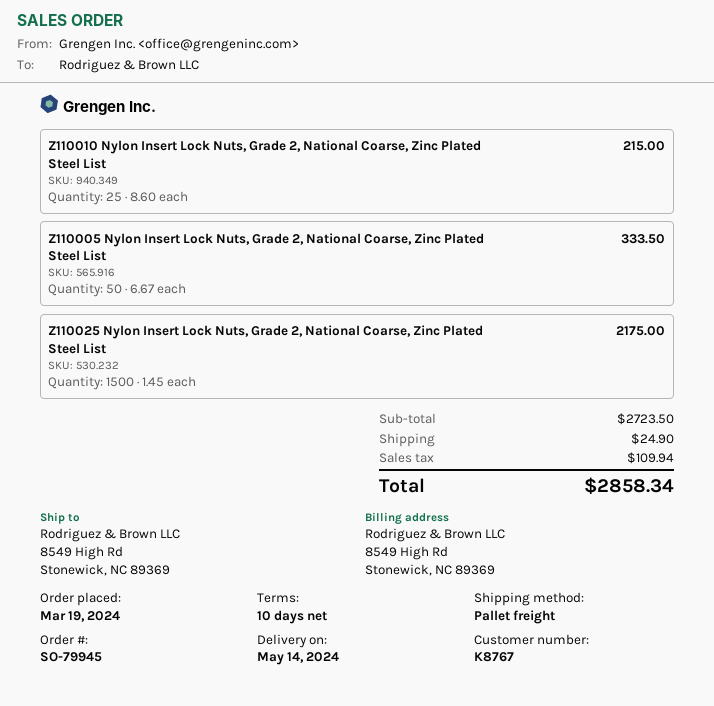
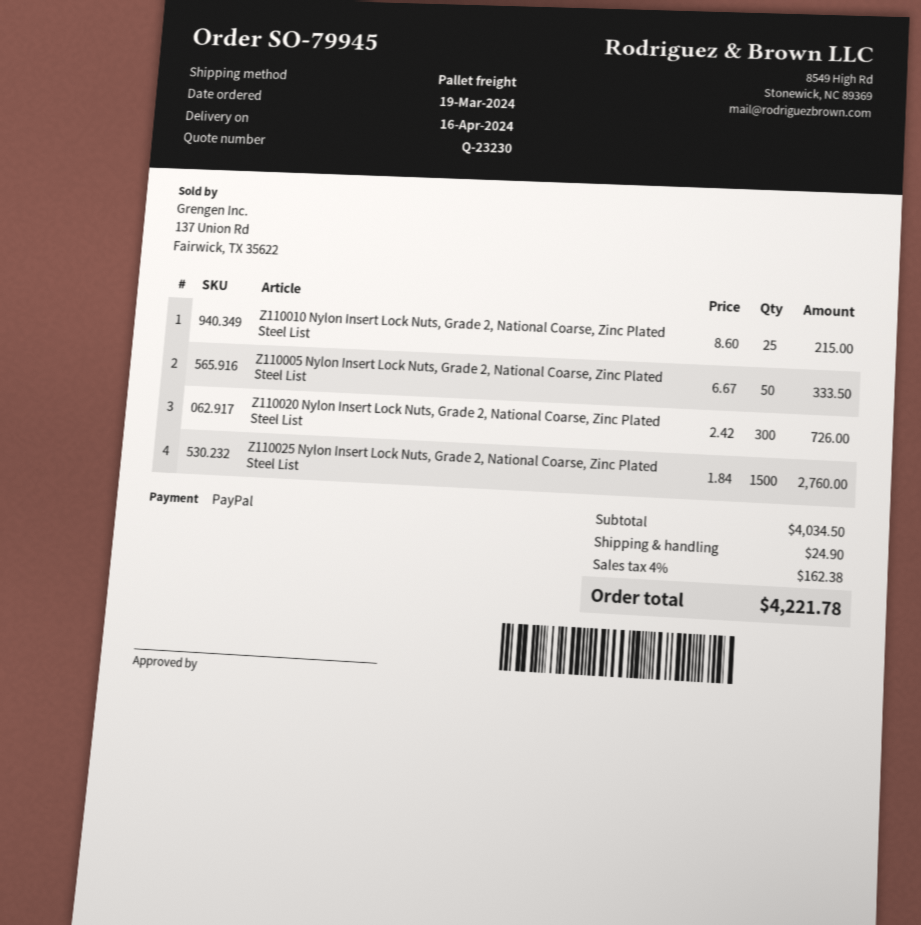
delivery date: 2024-05-14 -> 2024-04-16
Z110025 Nylon Insert Lock Nuts, Grade 2, National Coarse, Zinc Plated Steel List: 1500 x 1.45 = 2175.00 -> 1500 x 1.84 = 2760.00
Z110020 Nylon Insert Lock Nuts, Grade 2, National Coarse, Zinc Plated Steel List: none -> 300 x 2.42 = 726.00
subtotal: 2723.50 -> 4034.50
tax: 109.94 -> 162.38
total: 2858.34 -> 4221.78

